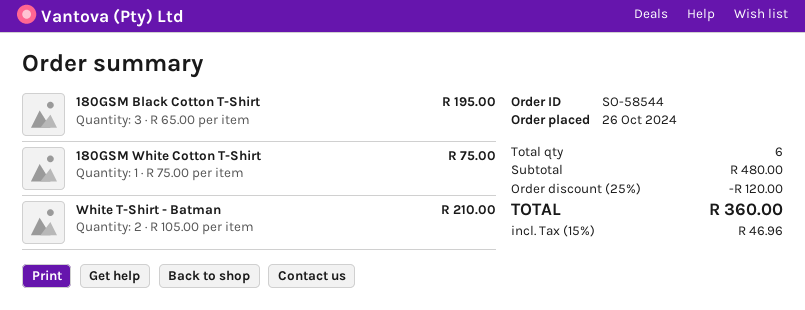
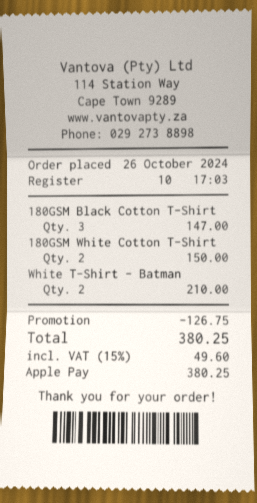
180GSM Black Cotton T-Shirt: 3 for 195.00 -> 3 for 147.00
180GSM White Cotton T-Shirt: 1 for 75.00 -> 2 for 150.00
discount: 120.00 -> 126.75
tax: 15% = 46.96 -> 15% = 49.60
total: 360.00 -> 380.25

